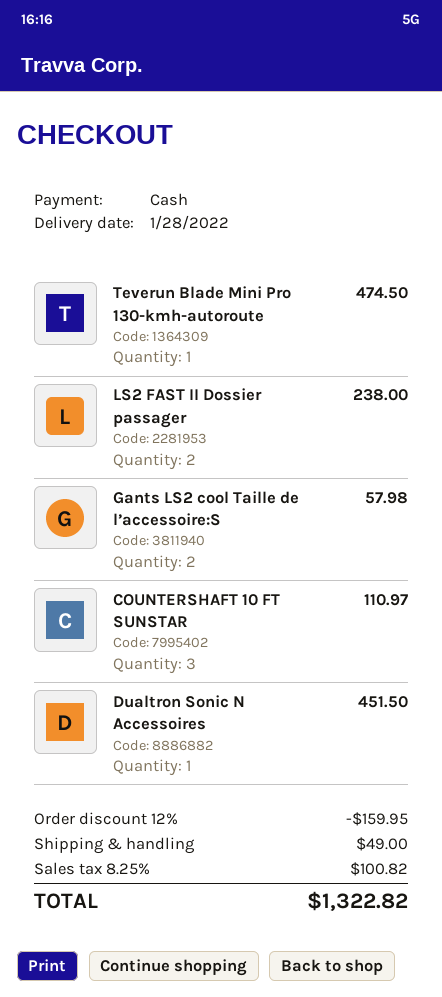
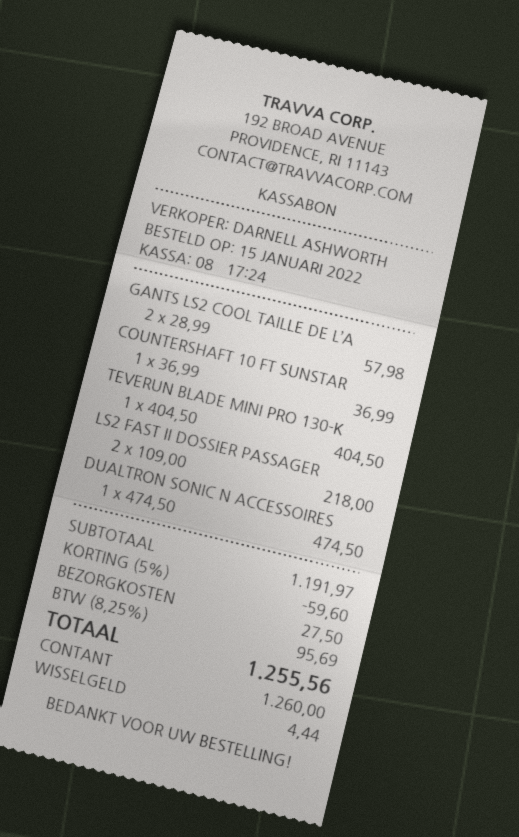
Teverun Blade Mini Pro 130-kmh-autoroute: 1 for 474.50 -> 1 for 404.50
LS2 FAST II Dossier passager: 2 for 238.00 -> 2 for 218.00
COUNTERSHAFT 10 FT SUNSTAR: 3 for 110.97 -> 1 for 36.99
Dualtron Sonic N Accessoires: 1 for 451.50 -> 1 for 474.50
discount: 12% = 159.95 -> 5% = 59.60
shipping: 49.00 -> 27.50
tax: 8.25% = 100.82 -> 8.25% = 95.69
total: 1322.82 -> 1255.56

